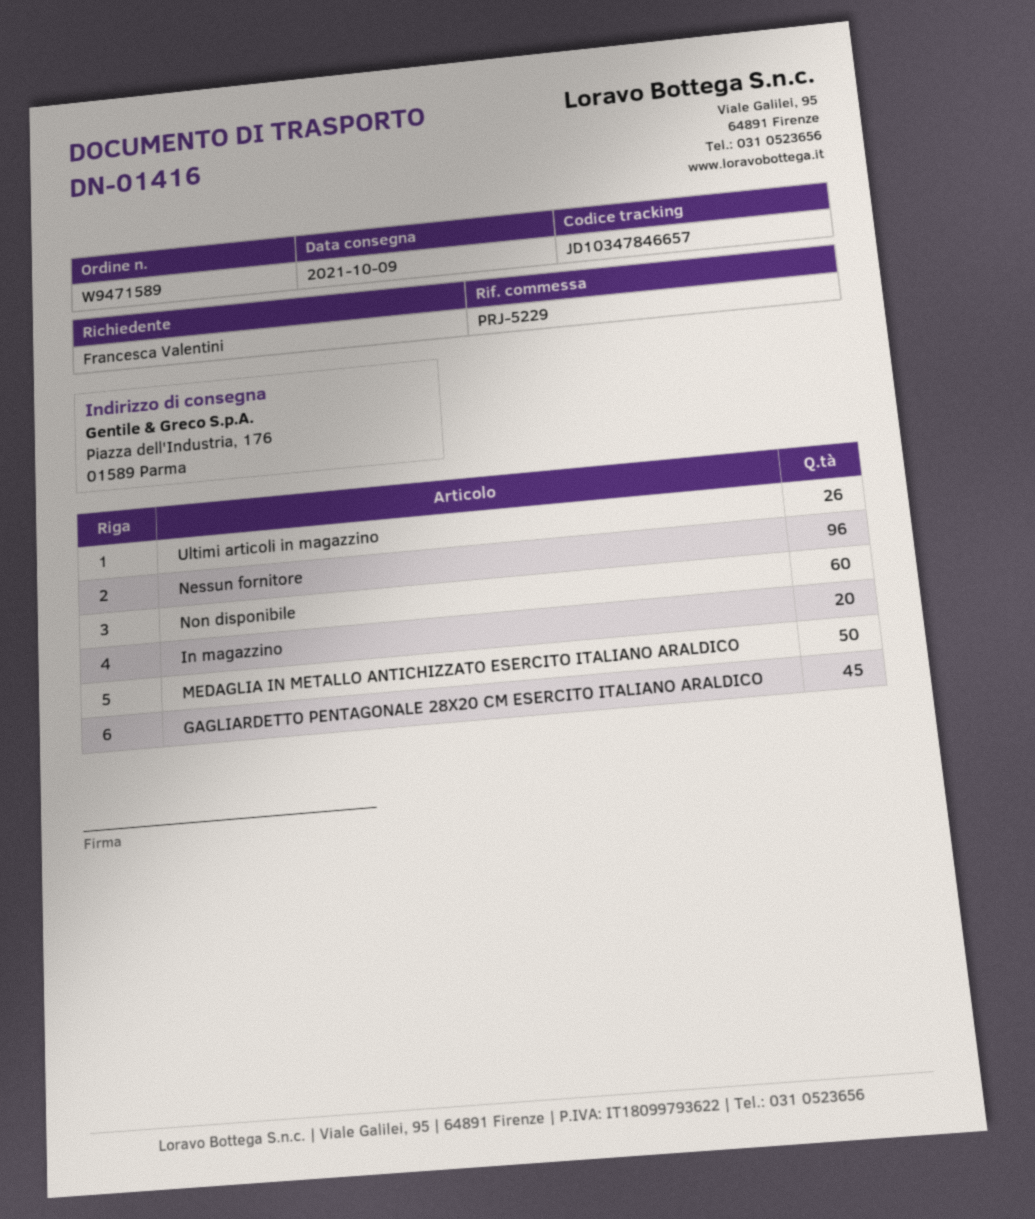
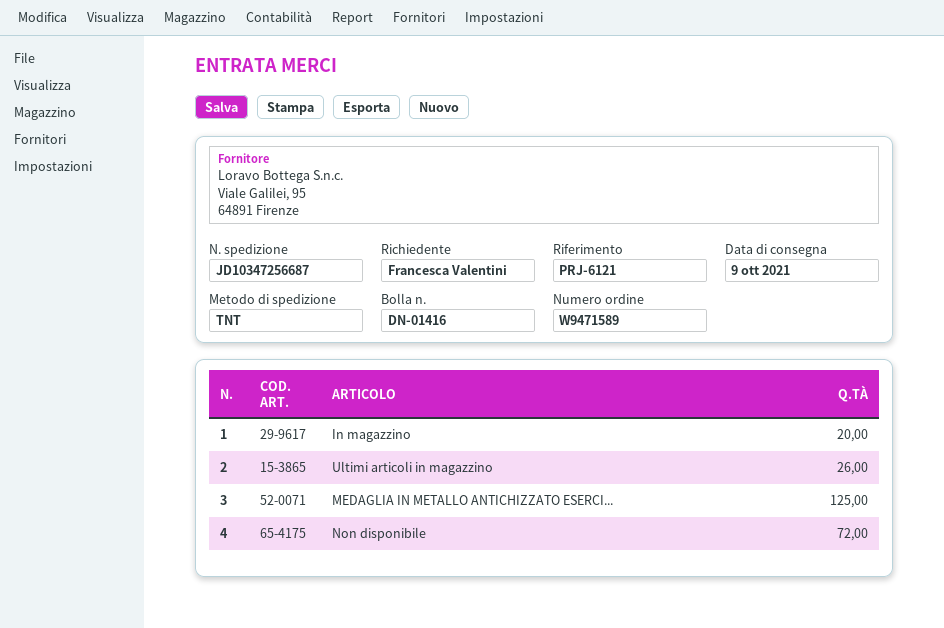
reference: PRJ-5229 -> PRJ-6121
tracking number: JD10347846657 -> JD10347256687
Nessun fornitore: 96 -> none
Non disponibile: 60 -> 72
MEDAGLIA IN METALLO ANTICHIZZATO ESERCITO ITALIANO ARALDICO: 50 -> 125
GAGLIARDETTO PENTAGONALE 28X20 CM ESERCITO ITALIANO ARALDICO: 45 -> none

